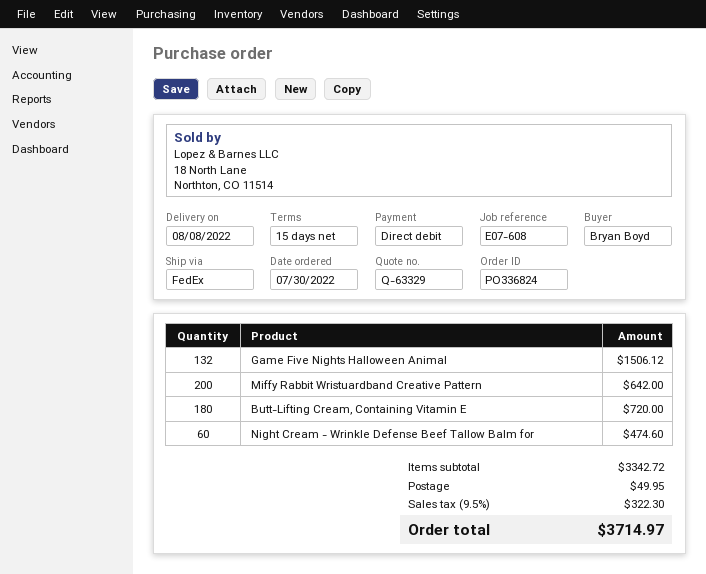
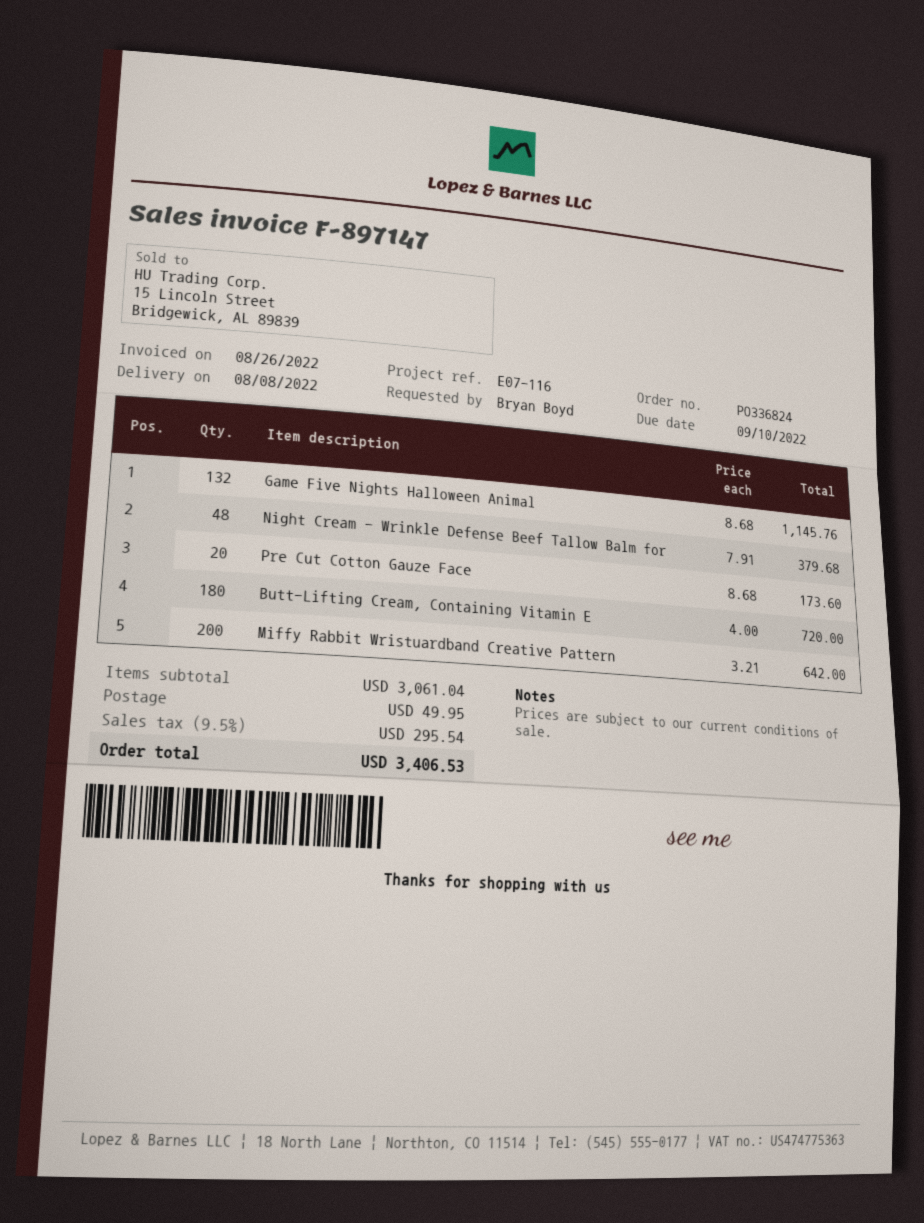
reference: E07-608 -> E07-116
Game Five Nights Halloween Animal: 132 for 1506.12 -> 132 for 1145.76
Night Cream - Wrinkle Defense Beef Tallow Balm for: 60 for 474.60 -> 48 for 379.68
Pre Cut Cotton Gauze Face: none -> 20 for 173.60
subtotal: 3342.72 -> 3061.04
tax: 9.5% = 322.30 -> 9.5% = 295.54
total: 3714.97 -> 3406.53

